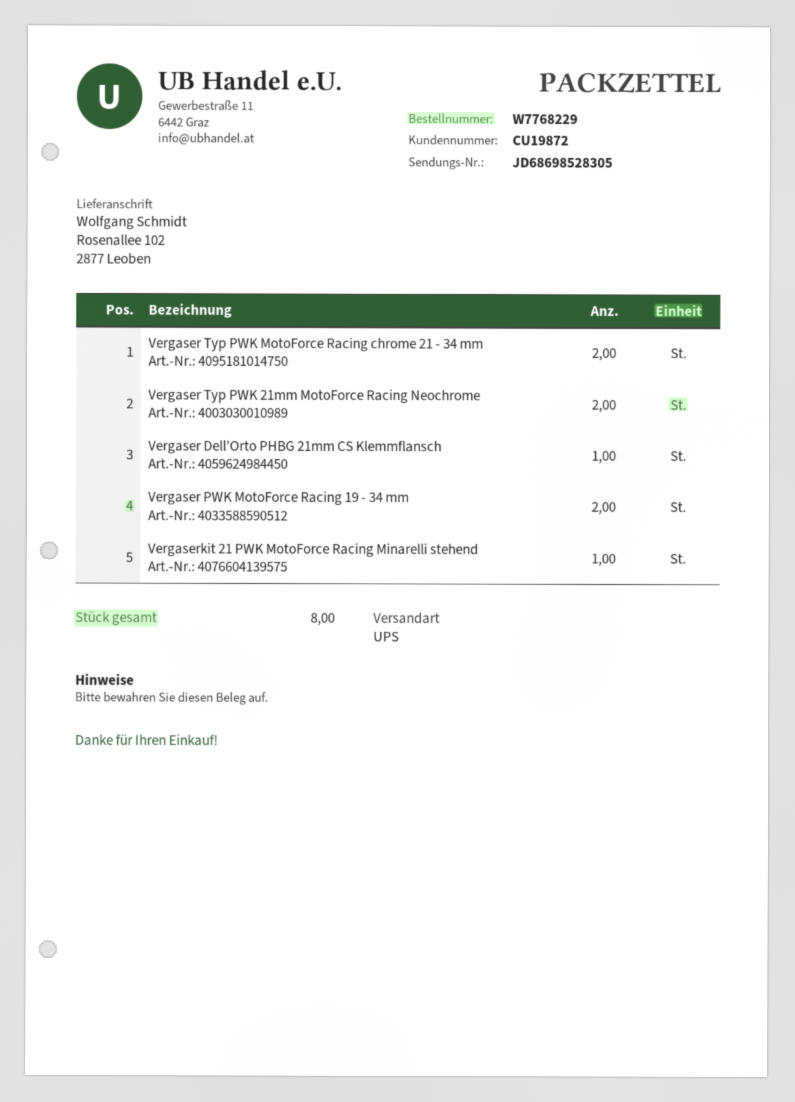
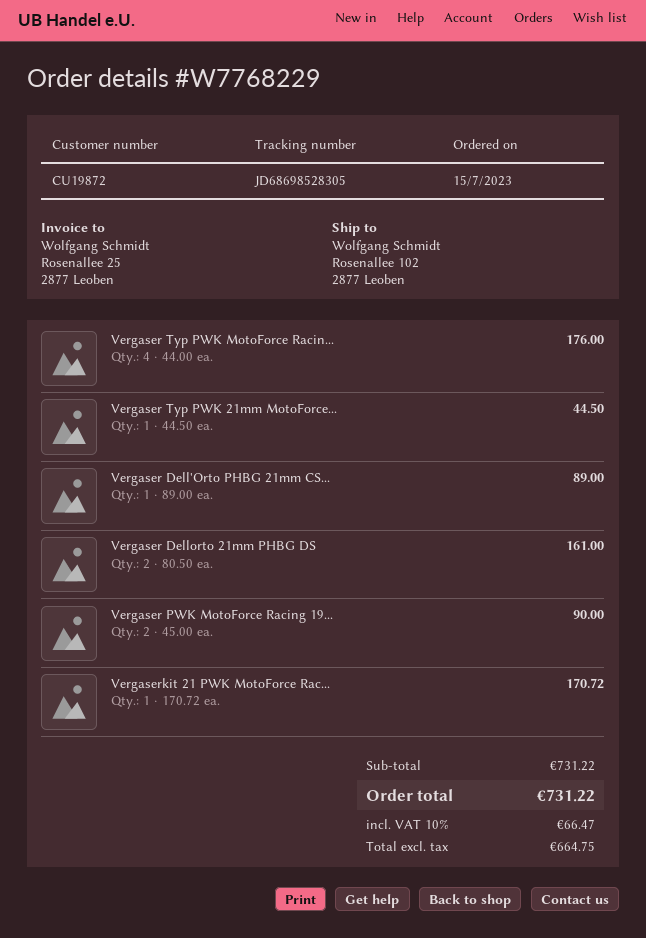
Vergaser Typ PWK MotoForce Racing chrome 21 - 34 mm: 2 -> 4
Vergaser Typ PWK 21mm MotoForce Racing Neochrome: 2 -> 1
Vergaser Dellorto 21mm PHBG DS: none -> 2

